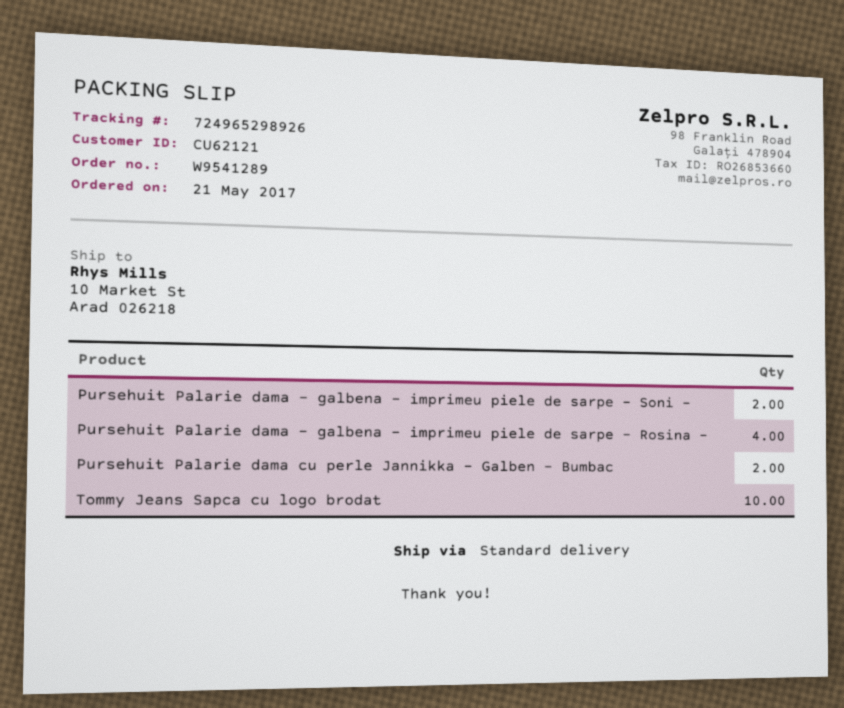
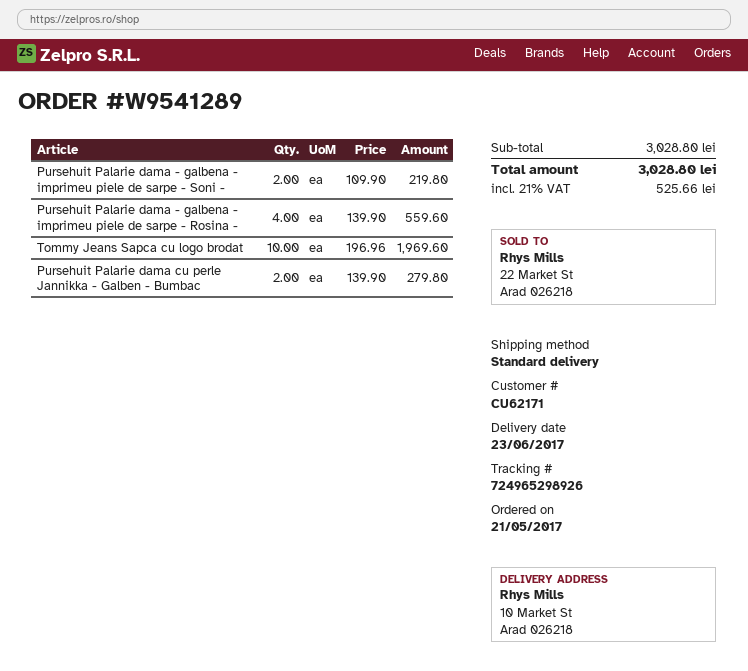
customer number: CU62121 -> CU62171

